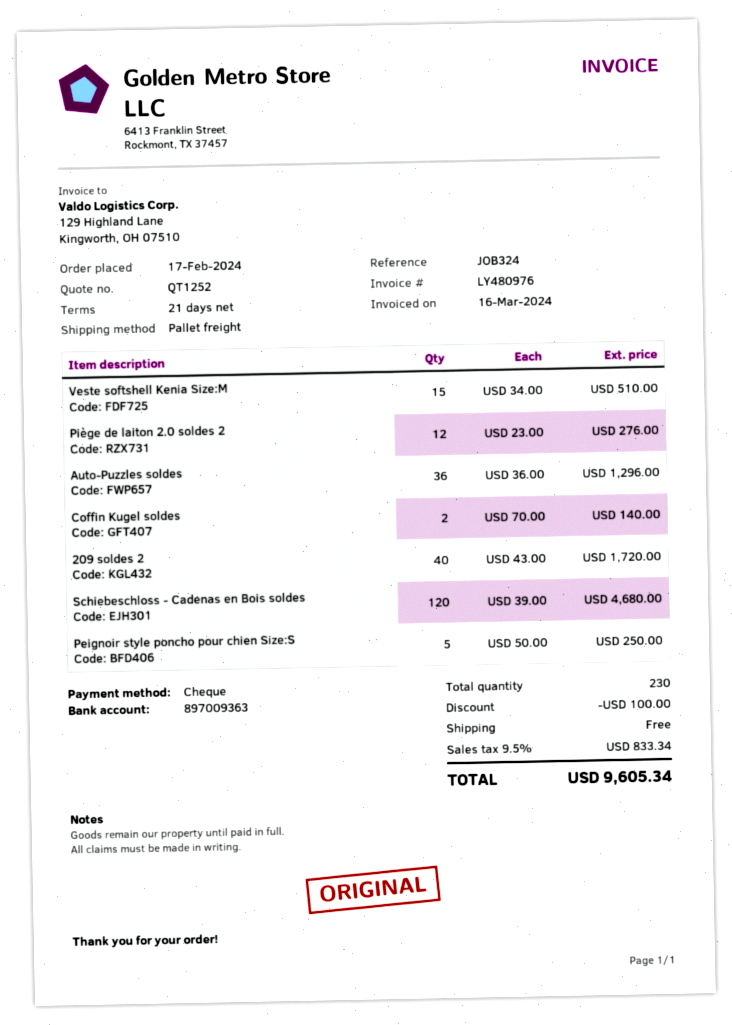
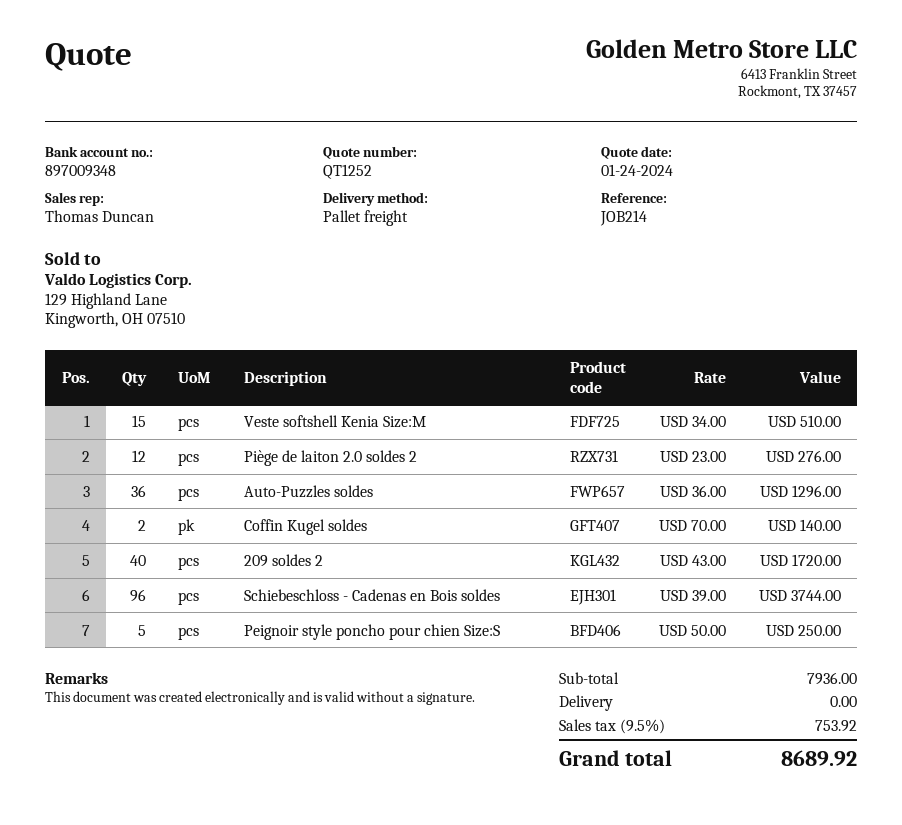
reference: JOB324 -> JOB214
bank account: 897009363 -> 897009348
Schiebeschloss - Cadenas en Bois soldes: 120 x 39.00 = 4680.00 -> 96 x 39.00 = 3744.00
discount: 100.00 -> none
tax: 9.5% = 833.34 -> 9.5% = 753.92
total: 9605.34 -> 8689.92

